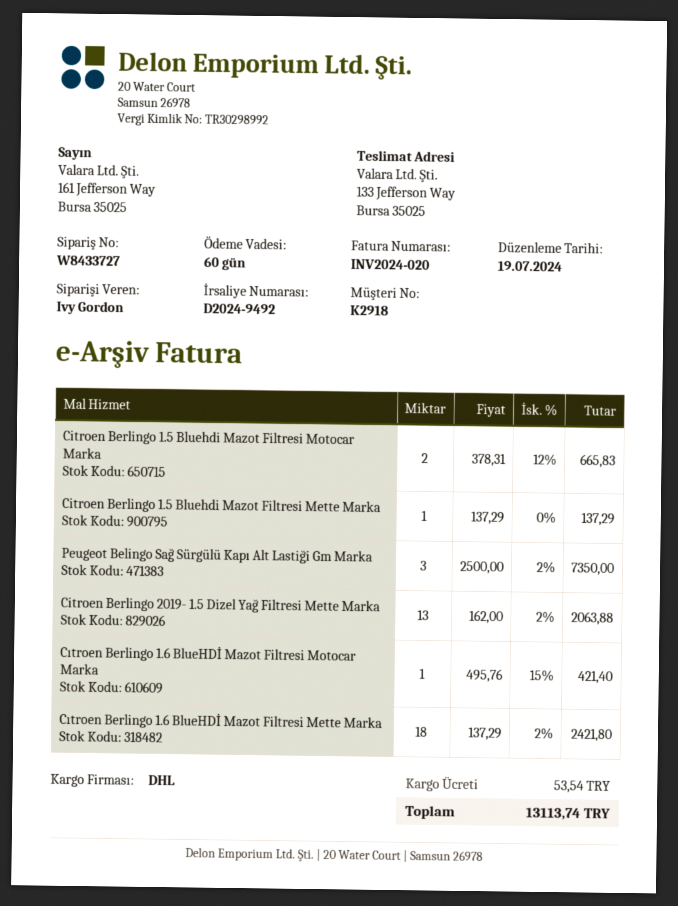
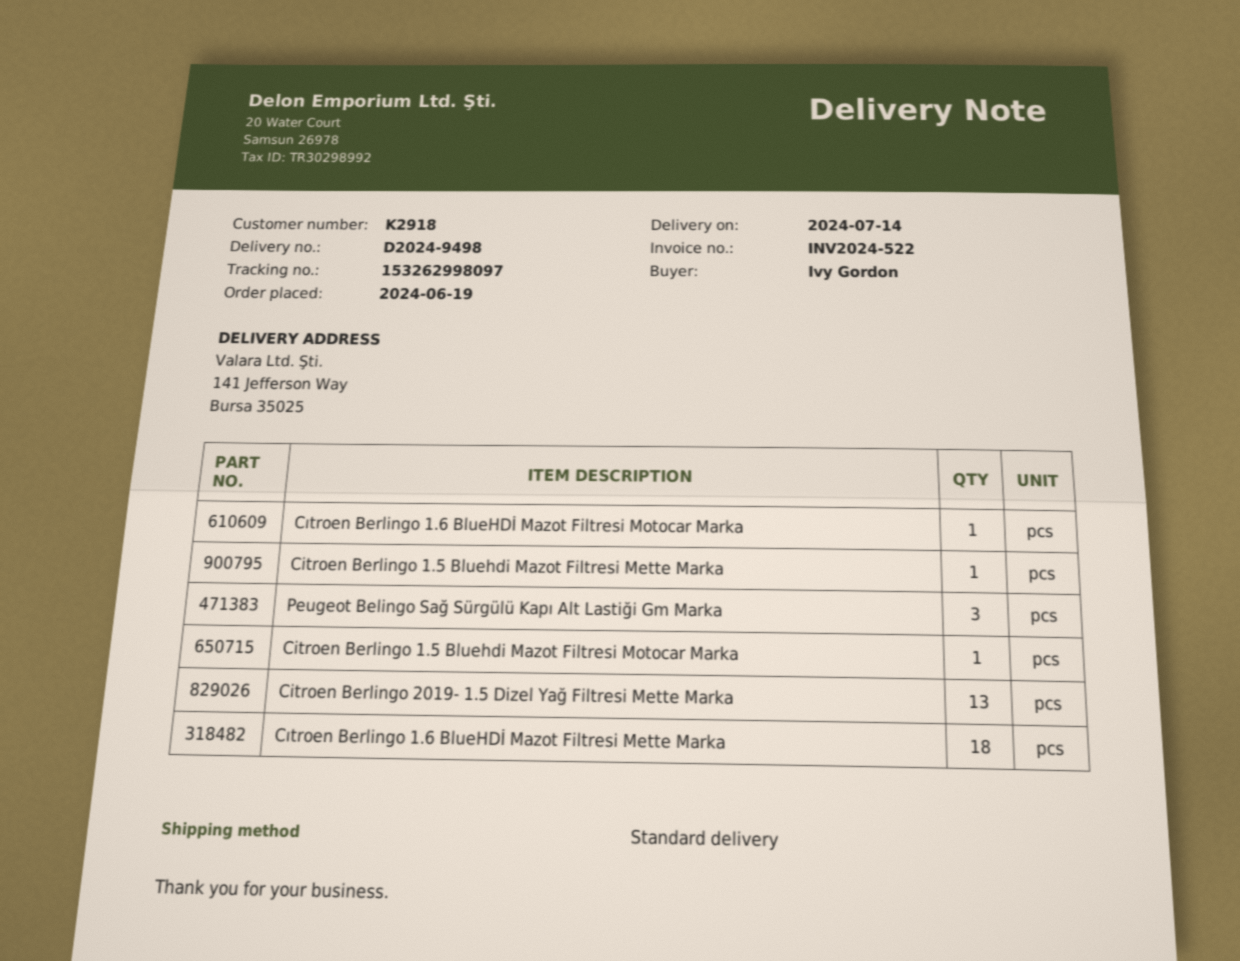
delivery note number: D2024-9492 -> D2024-9498
invoice number: INV2024-020 -> INV2024-522
shipping method: DHL -> standard
ship to: 133 Jefferson Way, Bursa 35025 -> 141 Jefferson Way, Bursa 35025
Citroen Berlingo 1.5 Bluehdi Mazot Filtresi Motocar Marka: 2 -> 1

